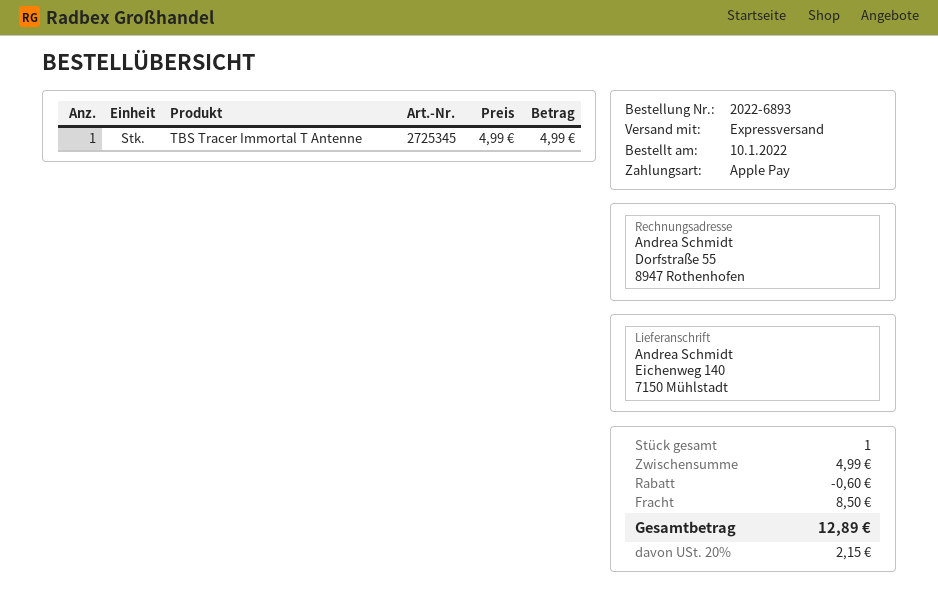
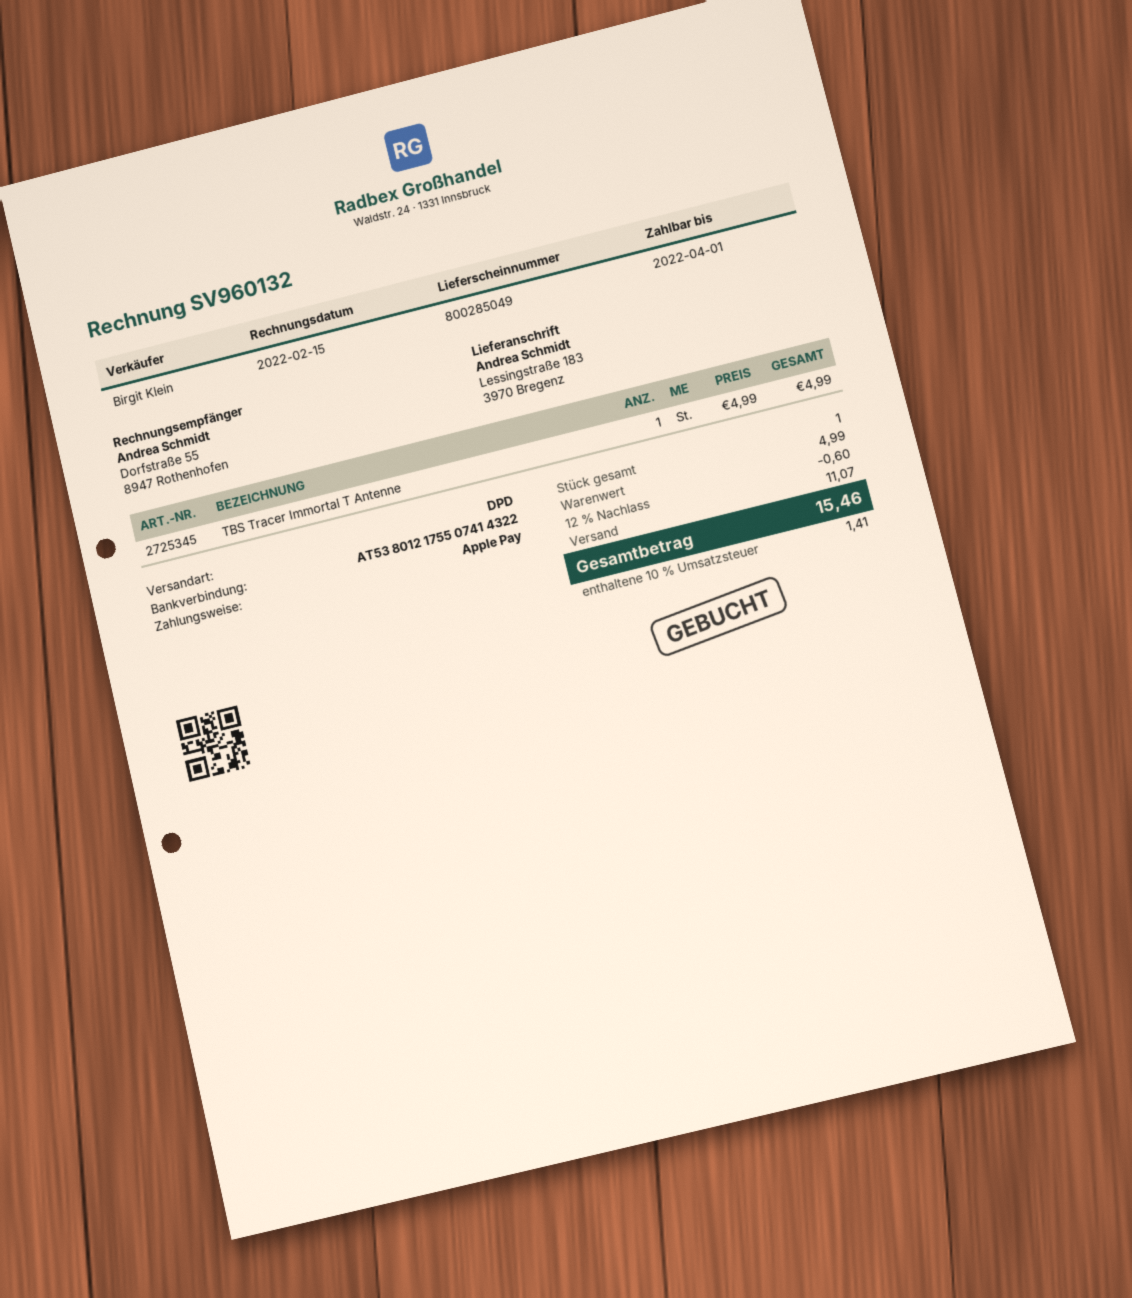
shipping method: express -> DPD
ship to: Eichenweg 140, 7150 Mühlstadt -> Lessingstraße 183, 3970 Bregenz
shipping: 8.50 -> 11.07
tax: 20% = 2.15 -> 10% = 1.41
total: 12.89 -> 15.46

